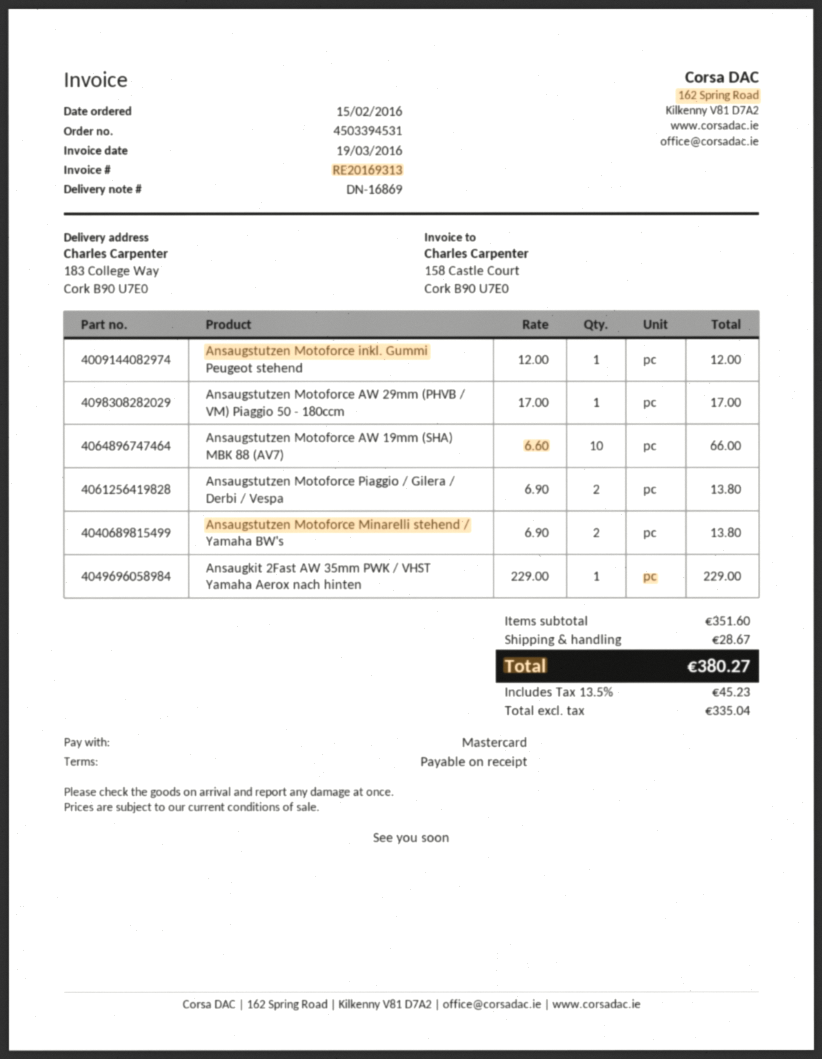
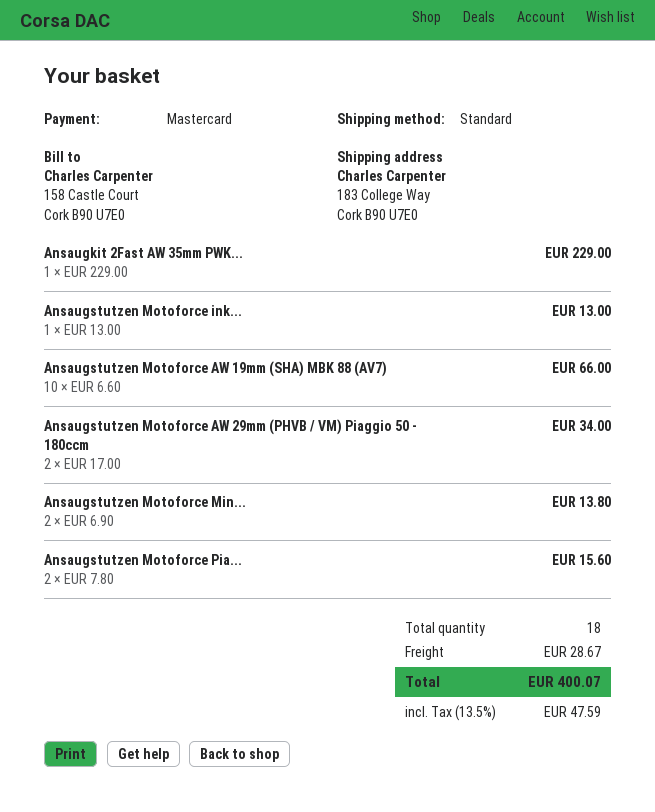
Ansaugstutzen Motoforce inkl. Gummi Peugeot stehend: 1 x 12.00 = 12.00 -> 1 x 13.00 = 13.00
Ansaugstutzen Motoforce AW 29mm (PHVB / VM) Piaggio 50 - 180ccm: 1 x 17.00 = 17.00 -> 2 x 17.00 = 34.00
Ansaugstutzen Motoforce Piaggio / Gilera / Derbi / Vespa: 2 x 6.90 = 13.80 -> 2 x 7.80 = 15.60
tax: 13.5% = 45.23 -> 13.5% = 47.59
total: 380.27 -> 400.07

